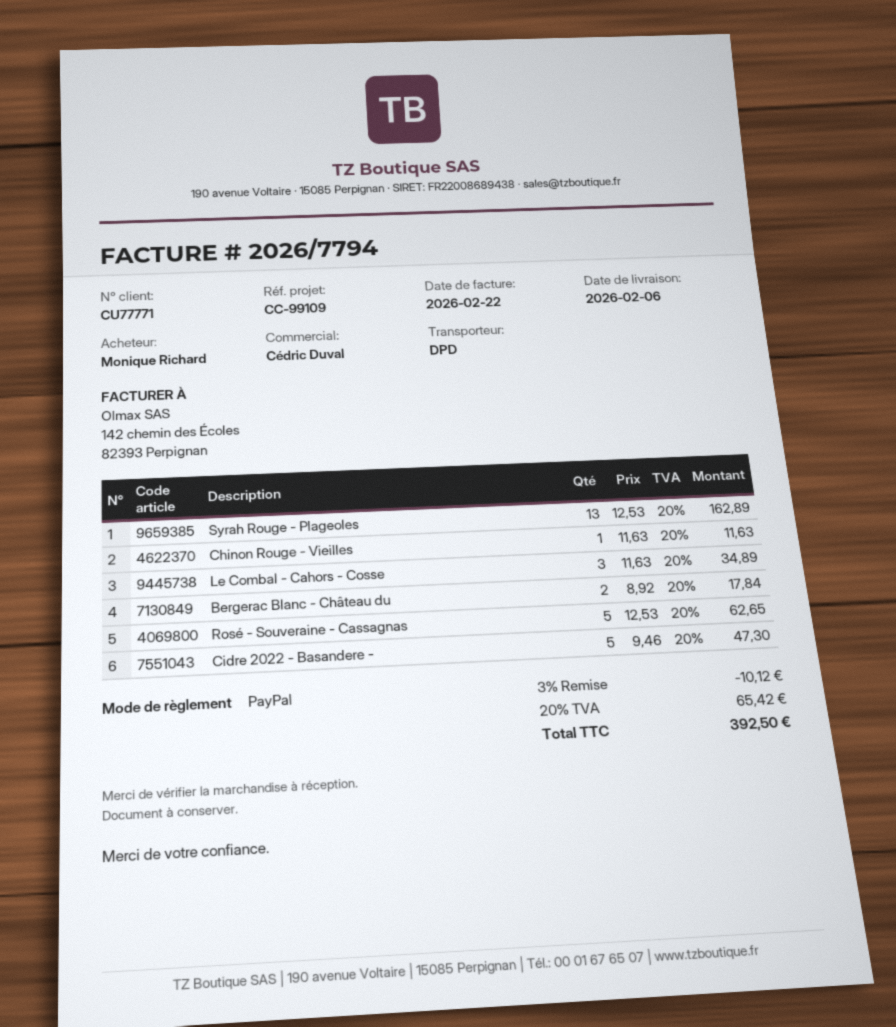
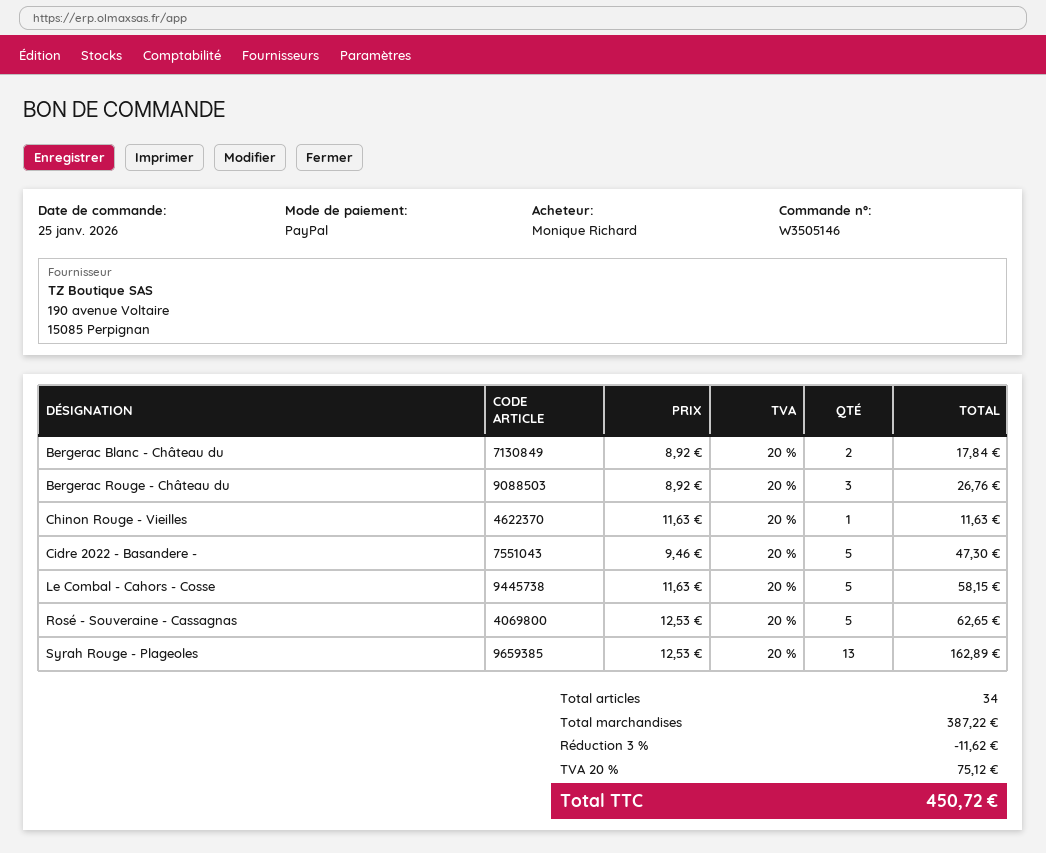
Le Combal - Cahors - Cosse: 3 x 11.63 = 34.89 -> 5 x 11.63 = 58.15
Bergerac Rouge - Château du: none -> 3 x 8.92 = 26.76
discount: 3% = 10.12 -> 3% = 11.62
tax: 20% = 65.42 -> 20% = 75.12
total: 392.50 -> 450.72

